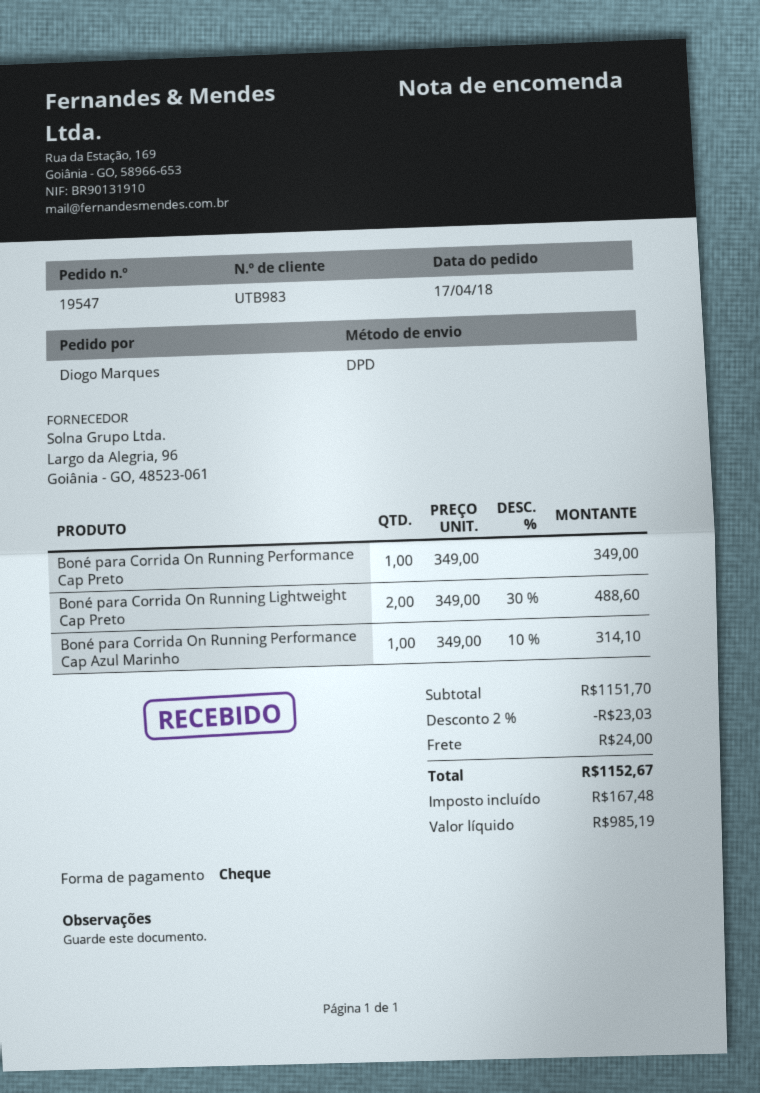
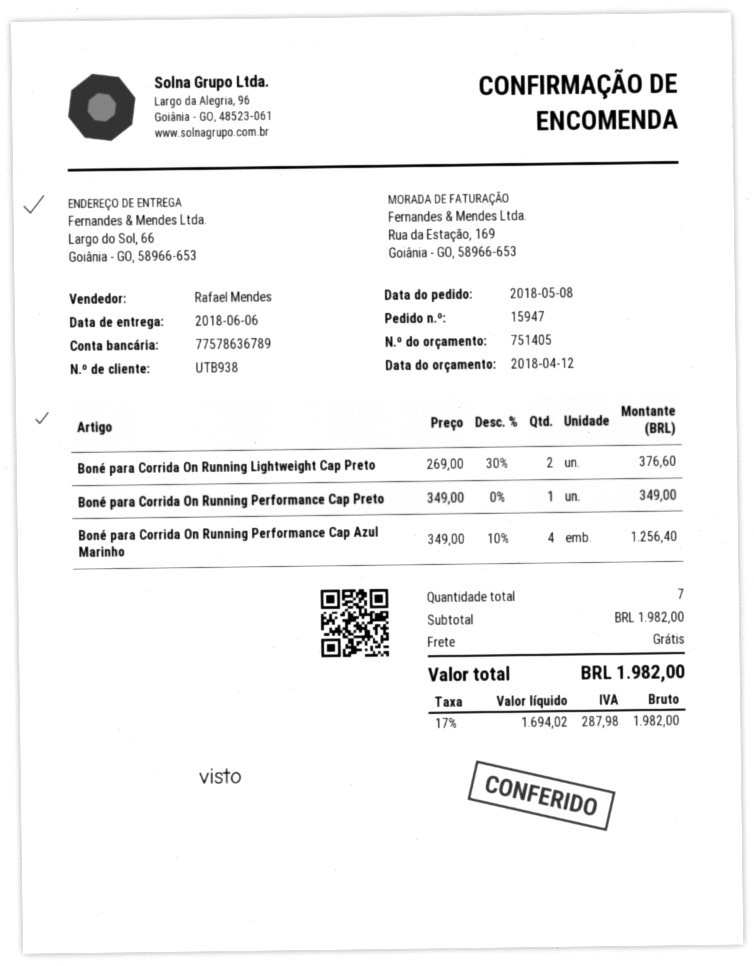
order number: 19547 -> 15947
order date: 2018-04-17 -> 2018-05-08
customer number: UTB983 -> UTB938
Boné para Corrida On Running Lightweight Cap Preto: 2 x 349.00 - 30% = 488.60 -> 2 x 269.00 - 30% = 376.60
Boné para Corrida On Running Performance Cap Azul Marinho: 1 x 349.00 - 10% = 314.10 -> 4 x 349.00 - 10% = 1256.40
subtotal: 1151.70 -> 1982.00
discount: 2% = 23.03 -> none
shipping: 24.00 -> 0.00
net: 985.19 -> 1694.02
tax: 167.48 -> 287.98
total: 1152.67 -> 1982.00

